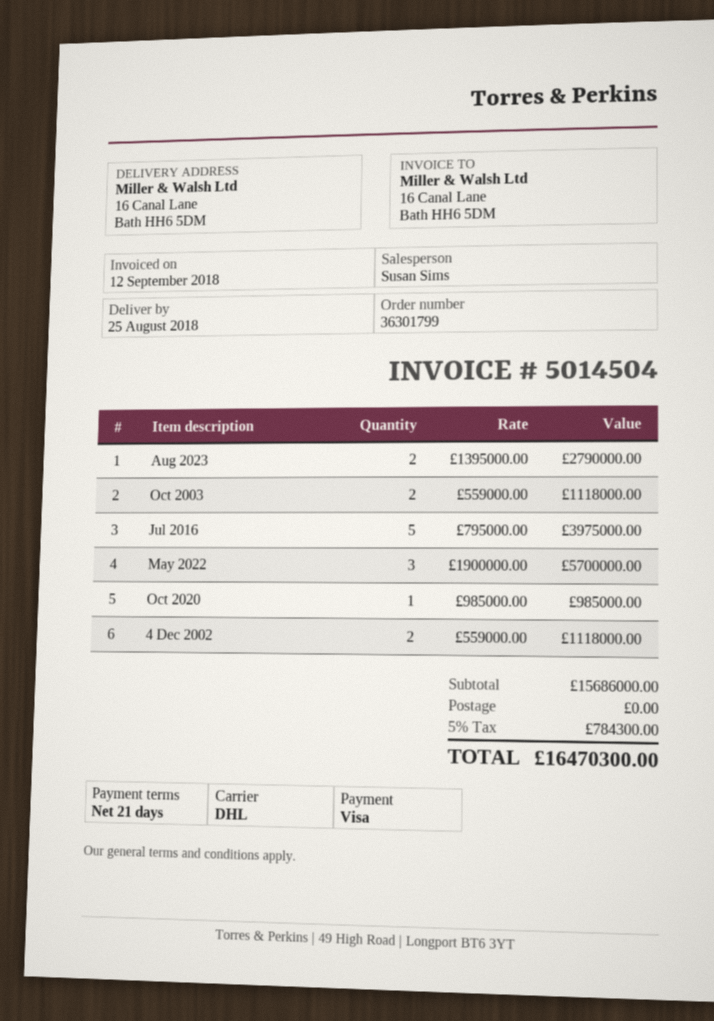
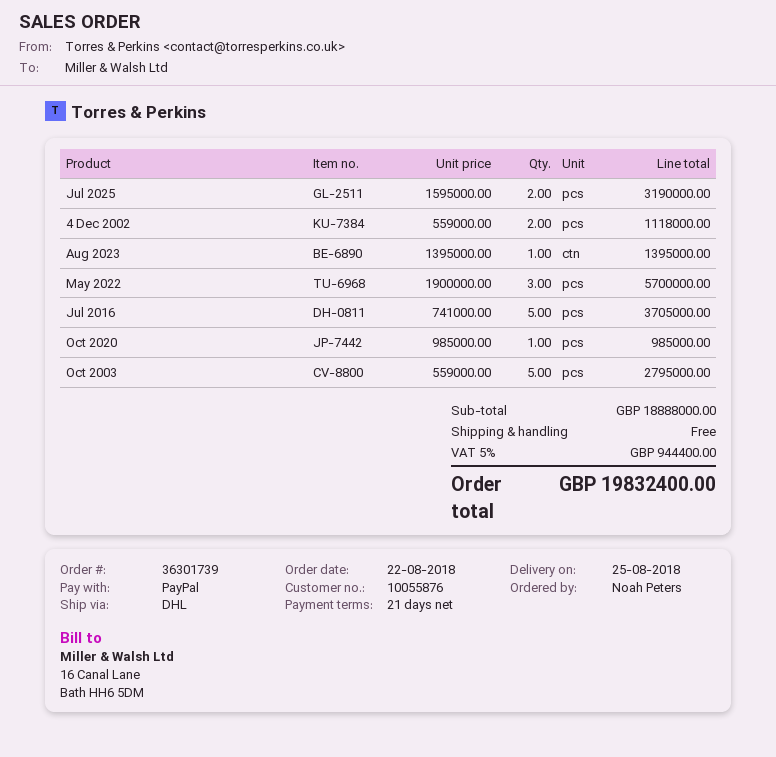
order number: 36301799 -> 36301739
payment method: Visa -> PayPal
Aug 2023: 2 x 1395000.00 = 2790000.00 -> 1 x 1395000.00 = 1395000.00
Oct 2003: 2 x 559000.00 = 1118000.00 -> 5 x 559000.00 = 2795000.00
Jul 2016: 5 x 795000.00 = 3975000.00 -> 5 x 741000.00 = 3705000.00
Jul 2025: none -> 2 x 1595000.00 = 3190000.00
subtotal: 15686000.00 -> 18888000.00
tax: 5% = 784300.00 -> 5% = 944400.00
total: 16470300.00 -> 19832400.00

